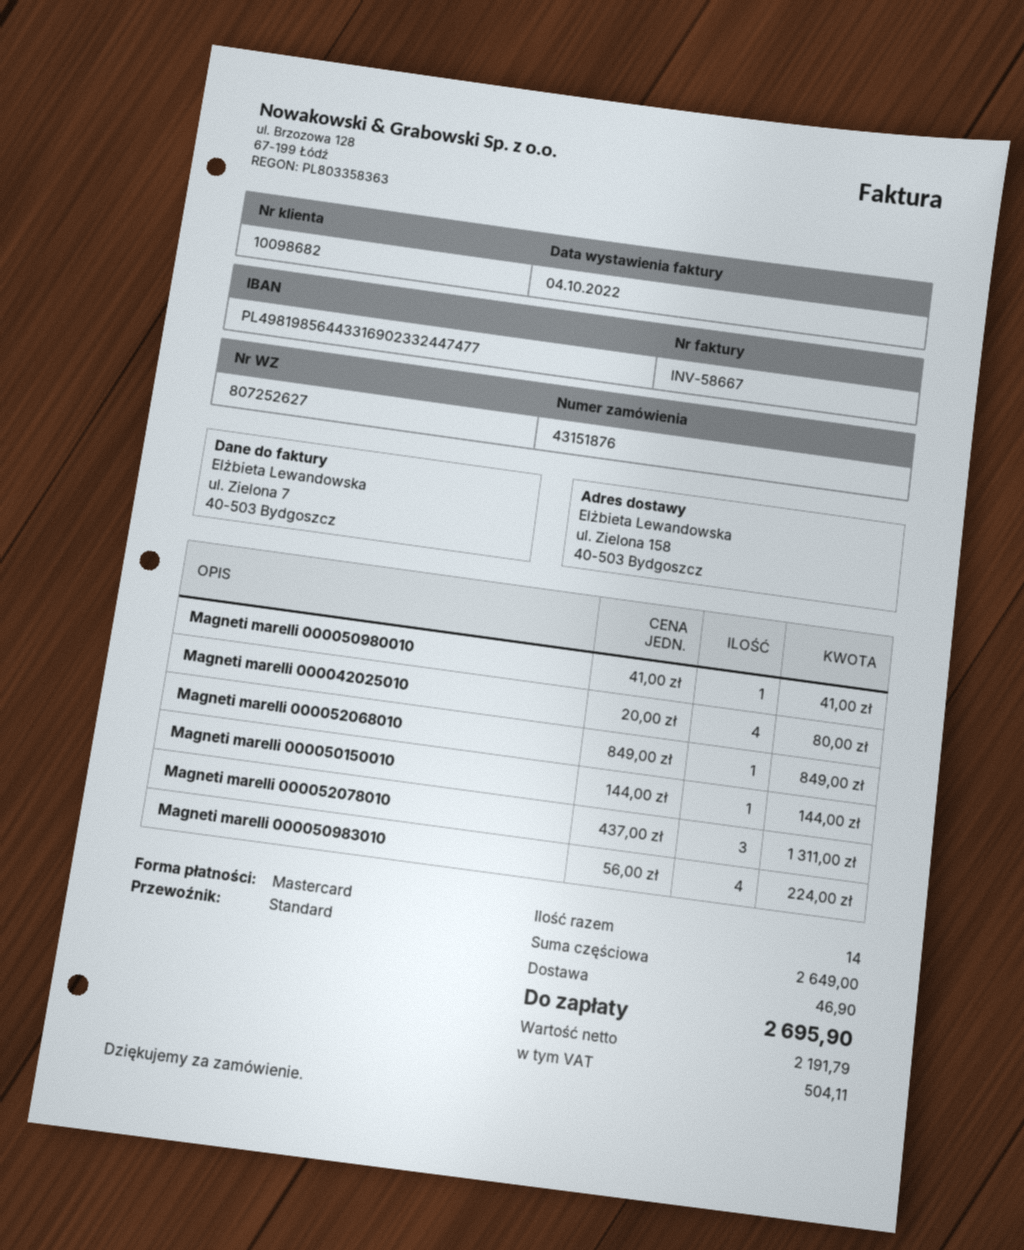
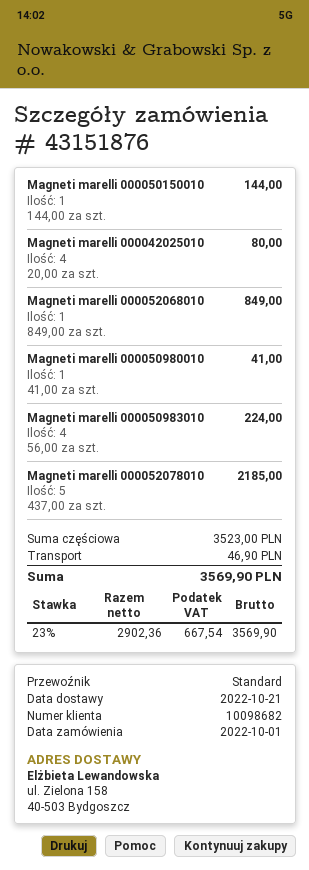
Magneti marelli 000052078010: 3 x 437.00 = 1311.00 -> 5 x 437.00 = 2185.00
subtotal: 2649.00 -> 3523.00
net: 2191.79 -> 2902.36
tax: 504.11 -> 667.54
total: 2695.90 -> 3569.90

